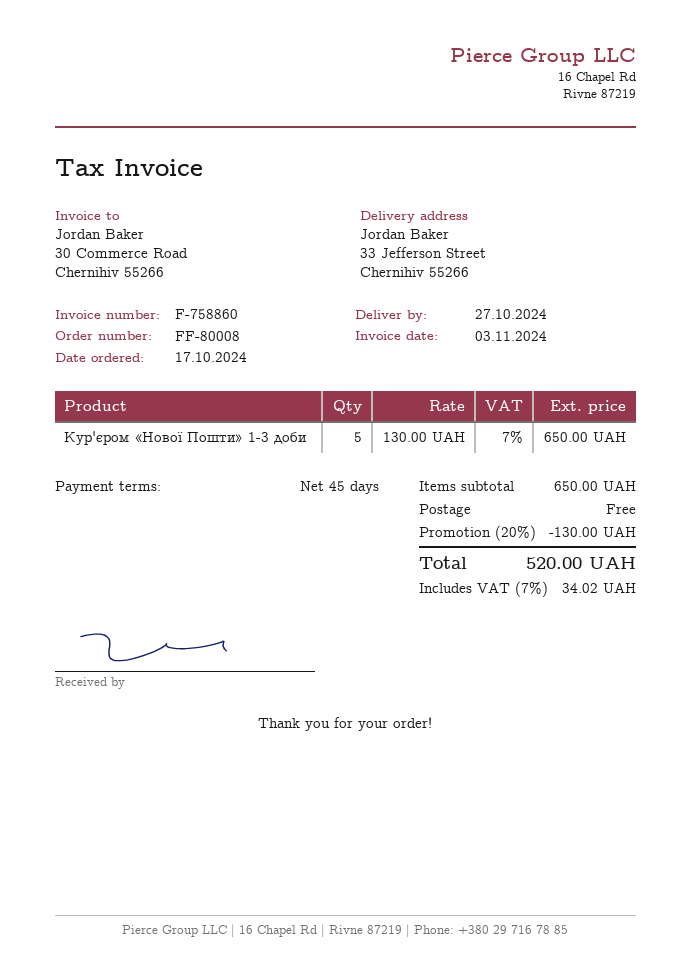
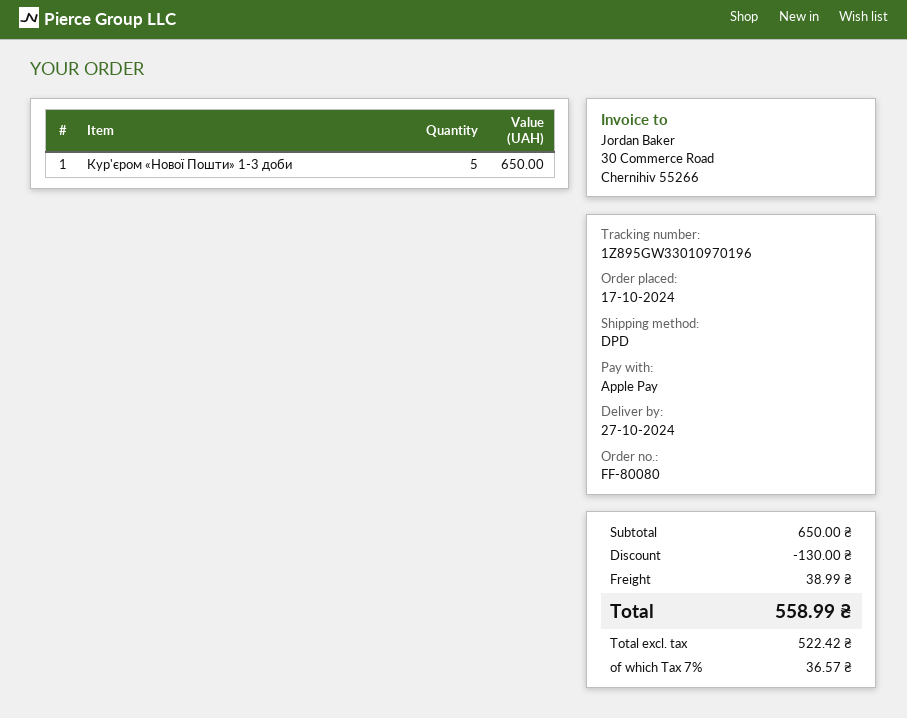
order number: FF-80008 -> FF-80080
shipping: 0.00 -> 38.99
tax: 7% = 34.02 -> 7% = 36.57
total: 520.00 -> 558.99

